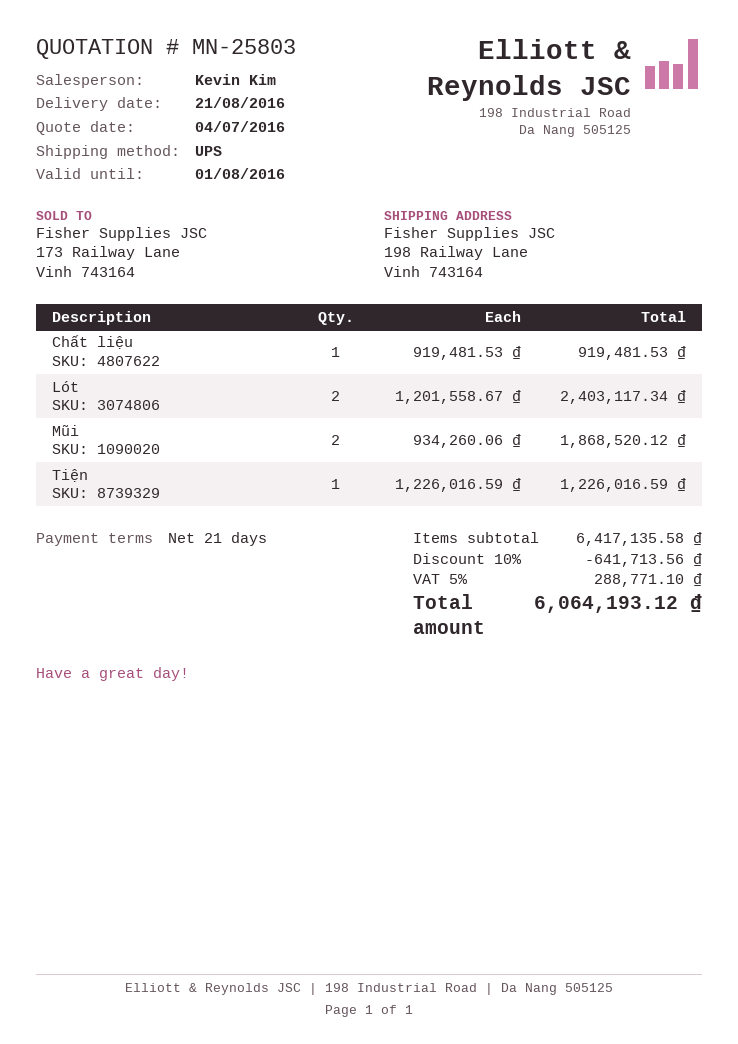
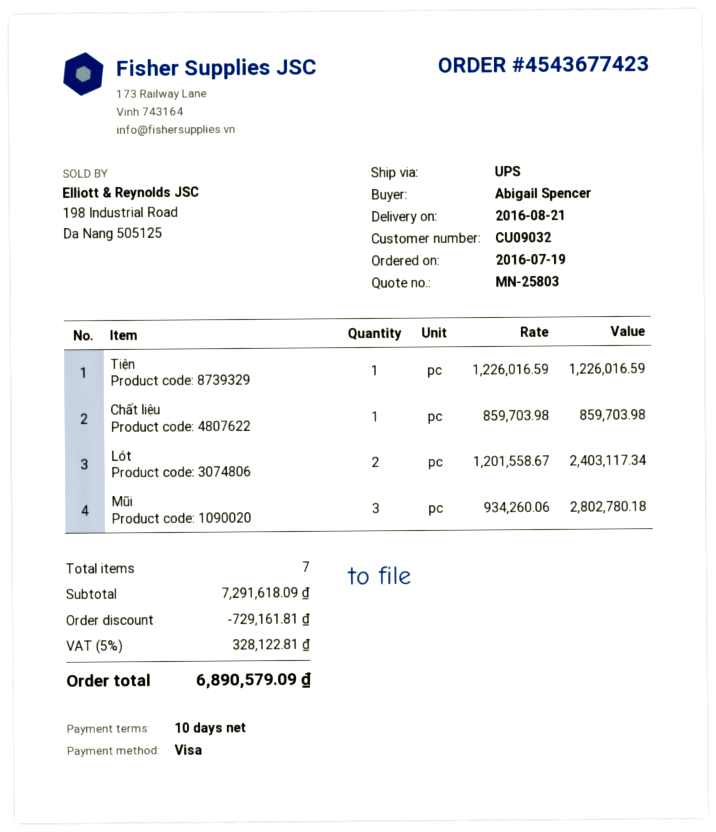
payment terms: 21 days -> 10 days
Chất liệu: 1 x 919481.53 = 919481.53 -> 1 x 859703.98 = 859703.98
Mũi: 2 x 934260.06 = 1868520.12 -> 3 x 934260.06 = 2802780.18
subtotal: 6417135.58 -> 7291618.09
discount: 641713.56 -> 729161.81
tax: 5% = 288771.10 -> 5% = 328122.81
total: 6064193.12 -> 6890579.09

